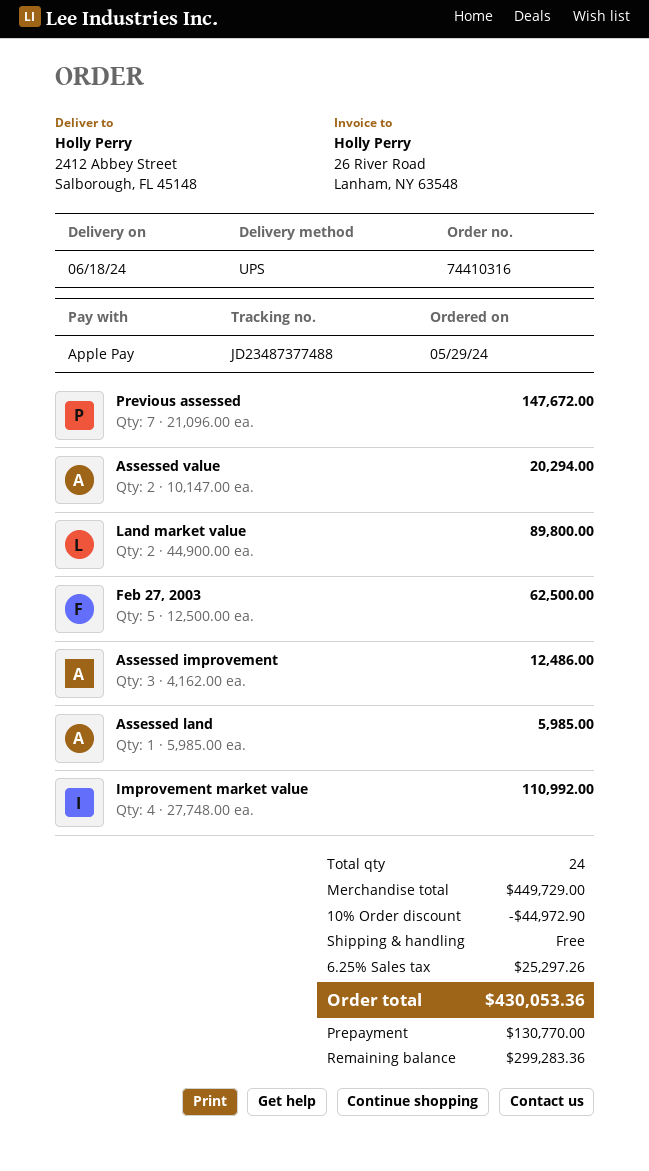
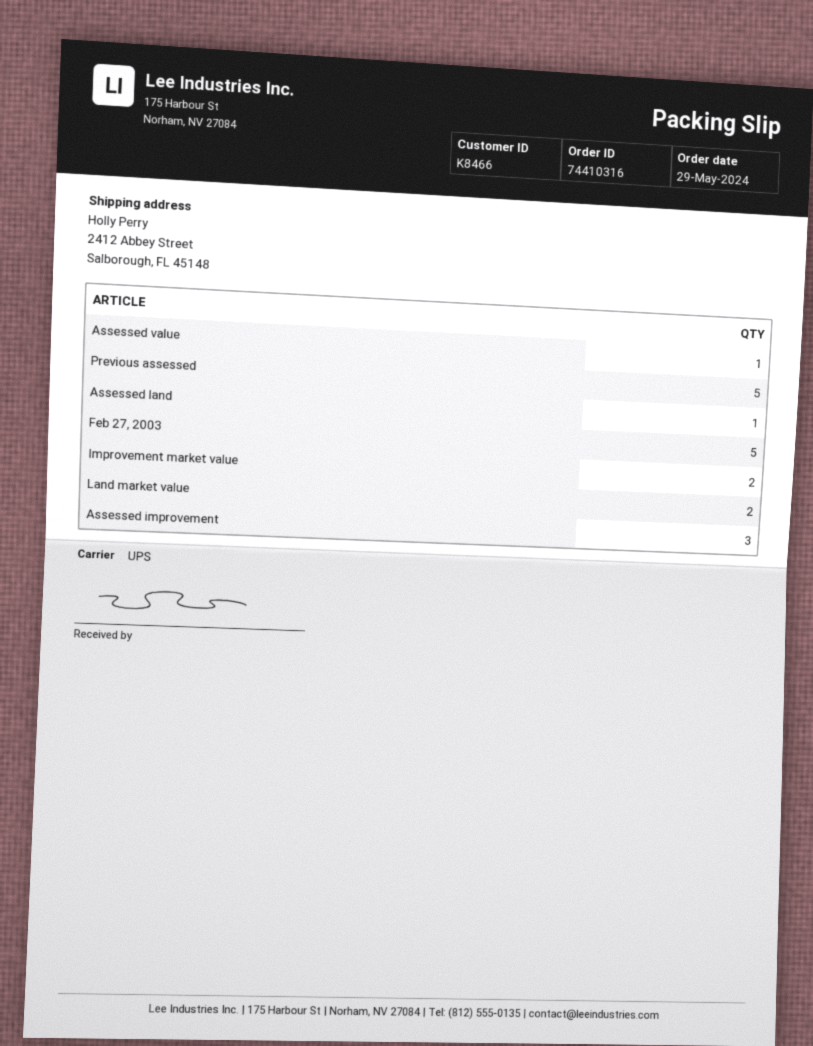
Previous assessed: 7 -> 5
Assessed value: 2 -> 1
Improvement market value: 4 -> 2

